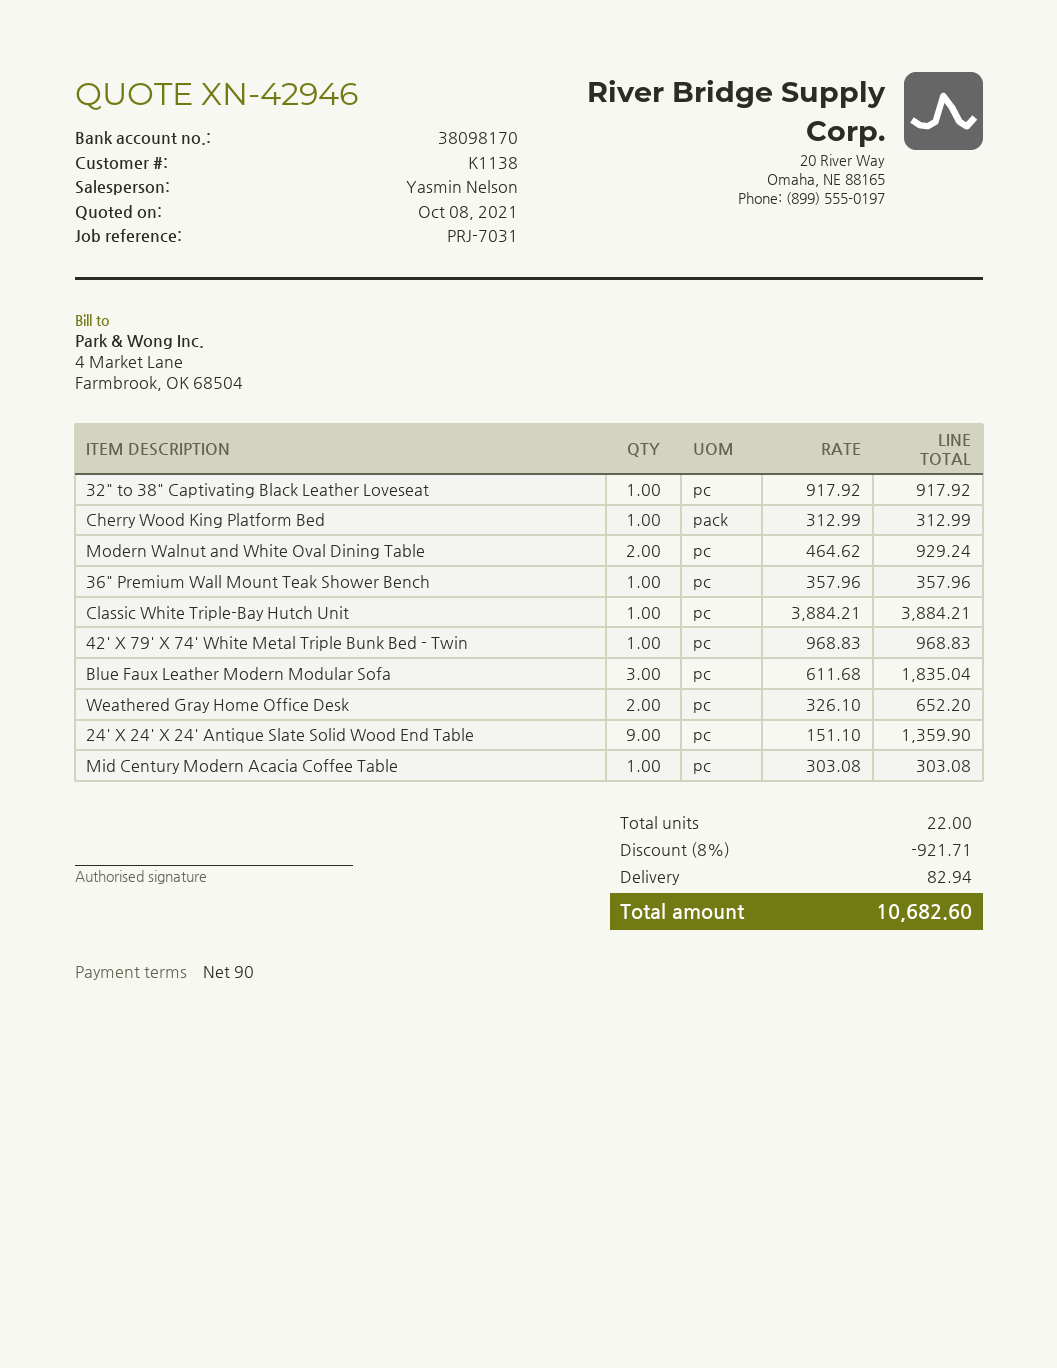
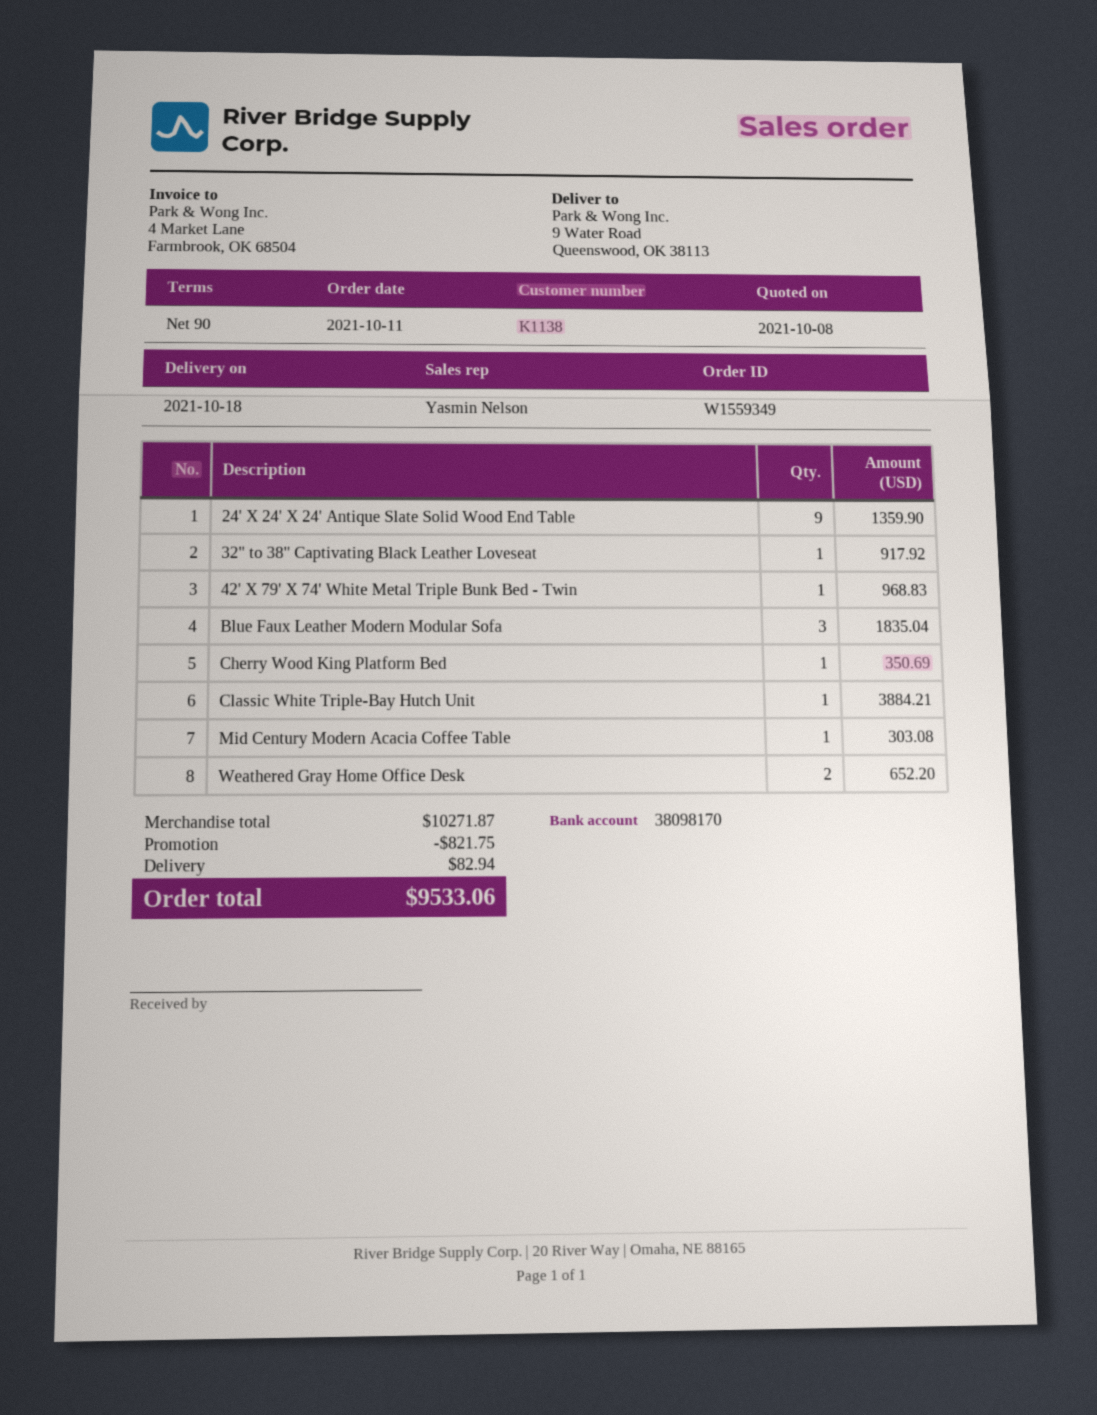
Cherry Wood King Platform Bed: 1 for 312.99 -> 1 for 350.69
Modern Walnut and White Oval Dining Table: 2 for 929.24 -> none
36" Premium Wall Mount Teak Shower Bench: 1 for 357.96 -> none
discount: 921.71 -> 821.75
total: 10682.60 -> 9533.06

